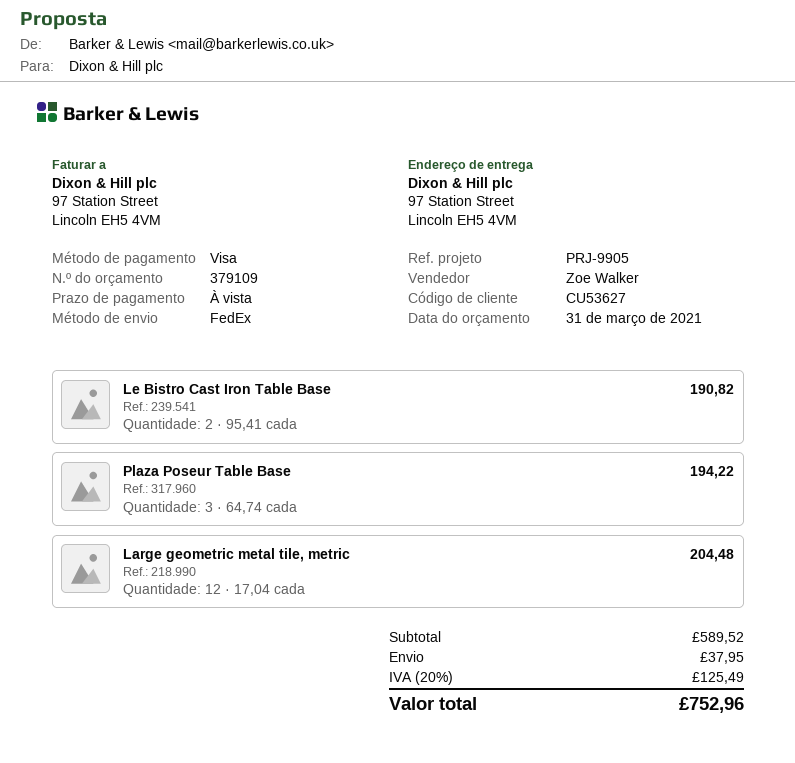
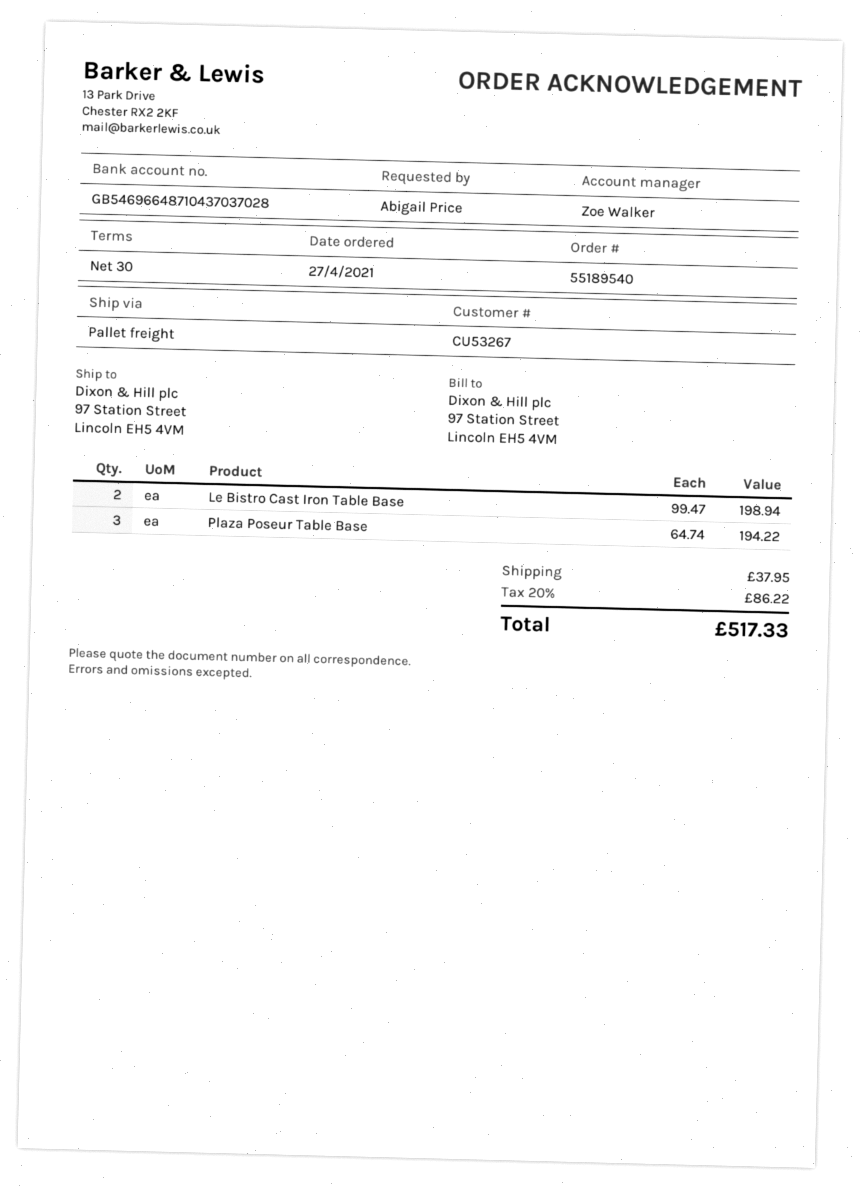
payment terms: on receipt -> 30 days
customer number: CU53627 -> CU53267
shipping method: FedEx -> pallet freight
Le Bistro Cast Iron Table Base: 2 x 95.41 = 190.82 -> 2 x 99.47 = 198.94
Large geometric metal tile, metric: 12 x 17.04 = 204.48 -> none
tax: 20% = 125.49 -> 20% = 86.22
total: 752.96 -> 517.33

